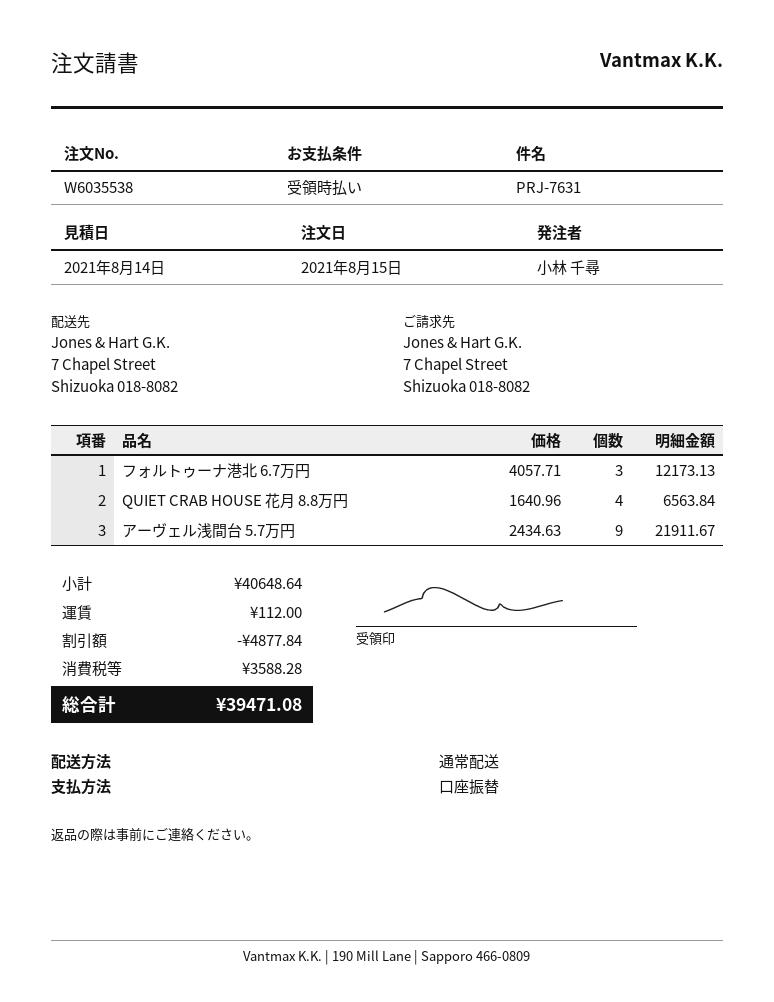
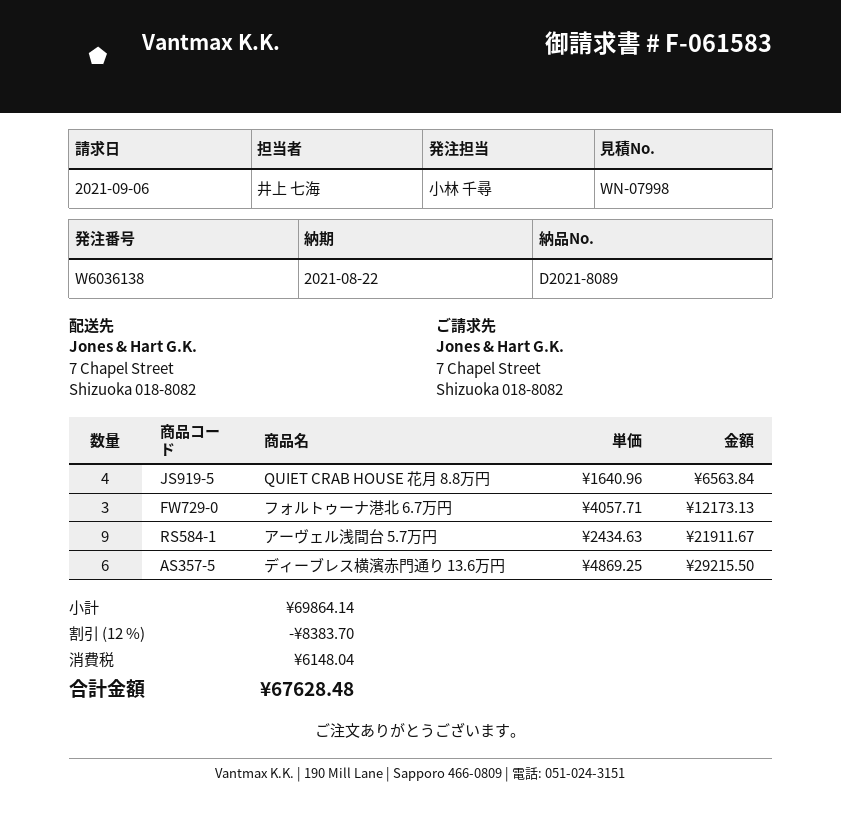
order number: W6035538 -> W6036138
ディーブレス横濱赤門通り 13.6万円: none -> 6 x 4869.25 = 29215.50
subtotal: 40648.64 -> 69864.14
discount: 4877.84 -> 8383.70
shipping: 112.00 -> none
tax: 3588.28 -> 6148.04
total: 39471.08 -> 67628.48

